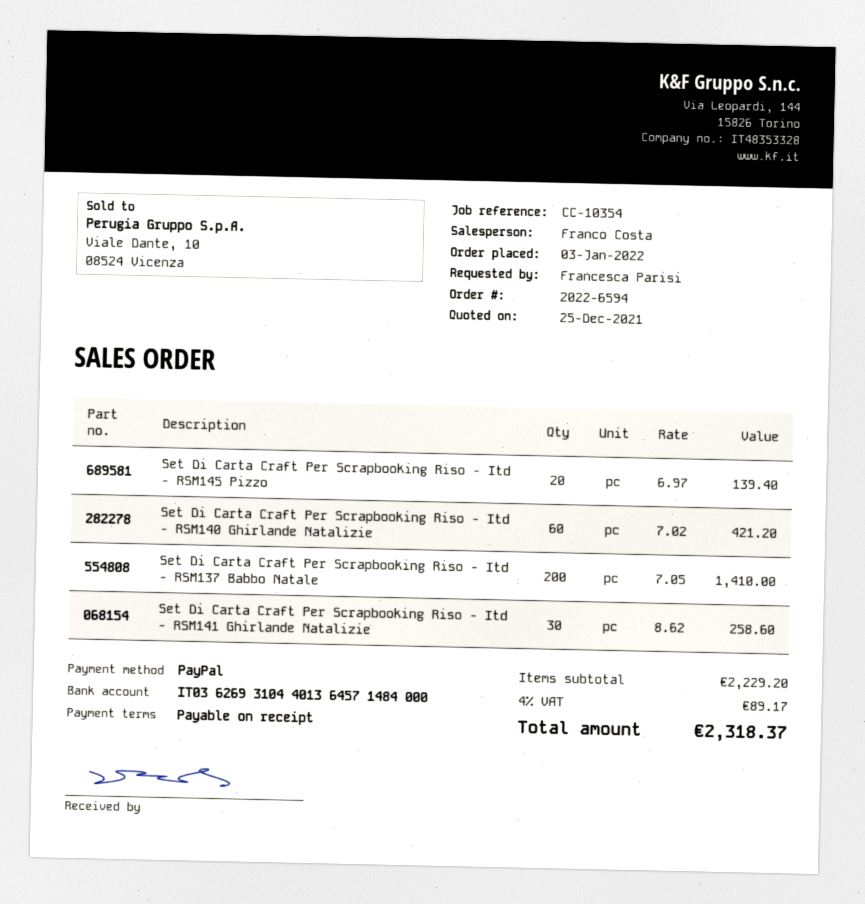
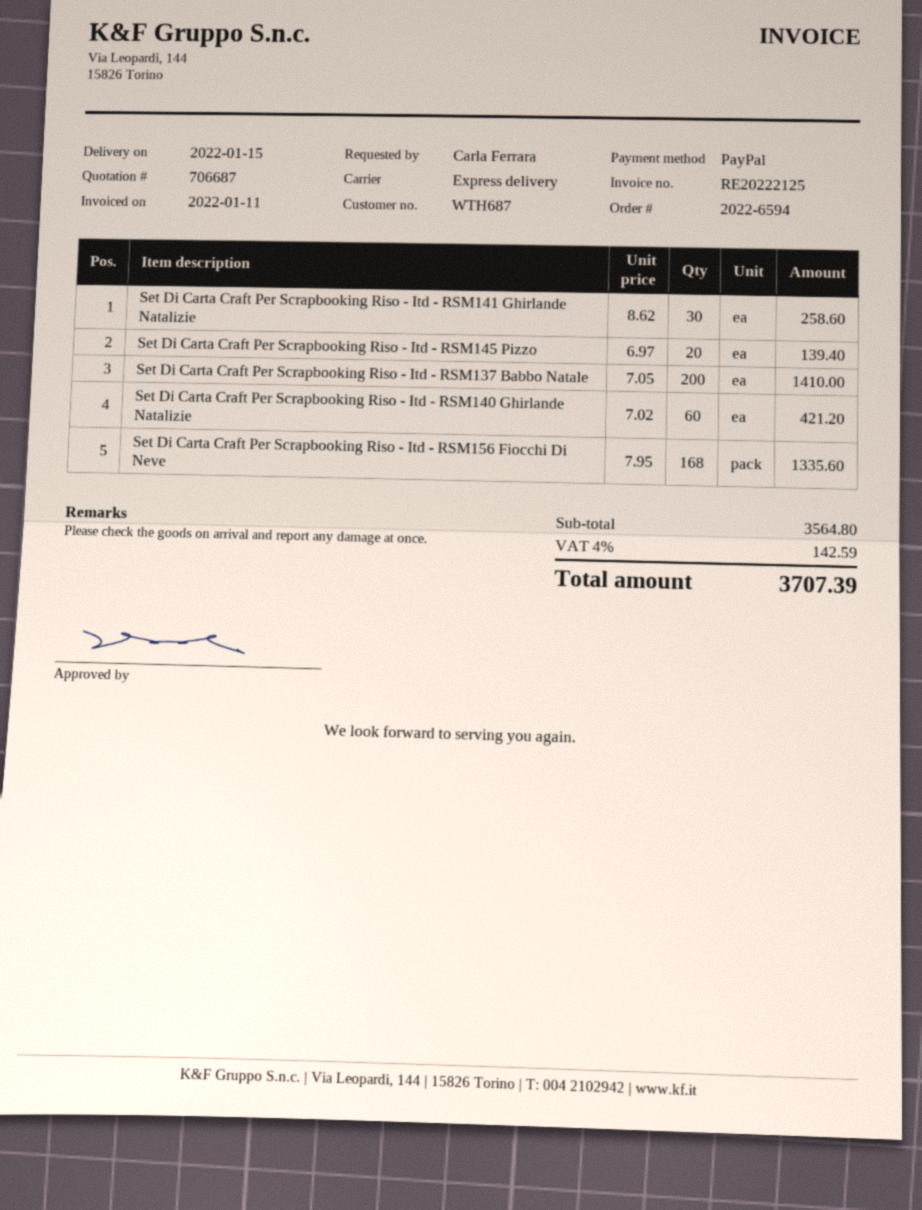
ordered by: Francesca Parisi -> Carla Ferrara
Set Di Carta Craft Per Scrapbooking Riso - Itd - RSM156 Fiocchi Di Neve: none -> 168 x 7.95 = 1335.60
subtotal: 2229.20 -> 3564.80
tax: 4% = 89.17 -> 4% = 142.59
total: 2318.37 -> 3707.39

